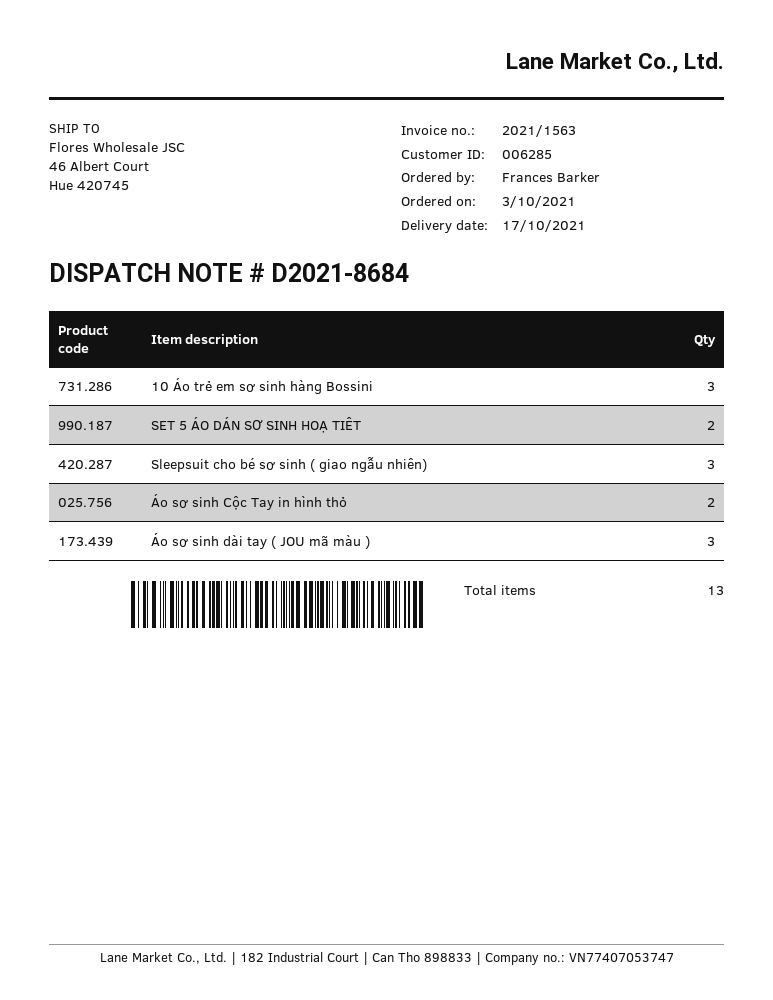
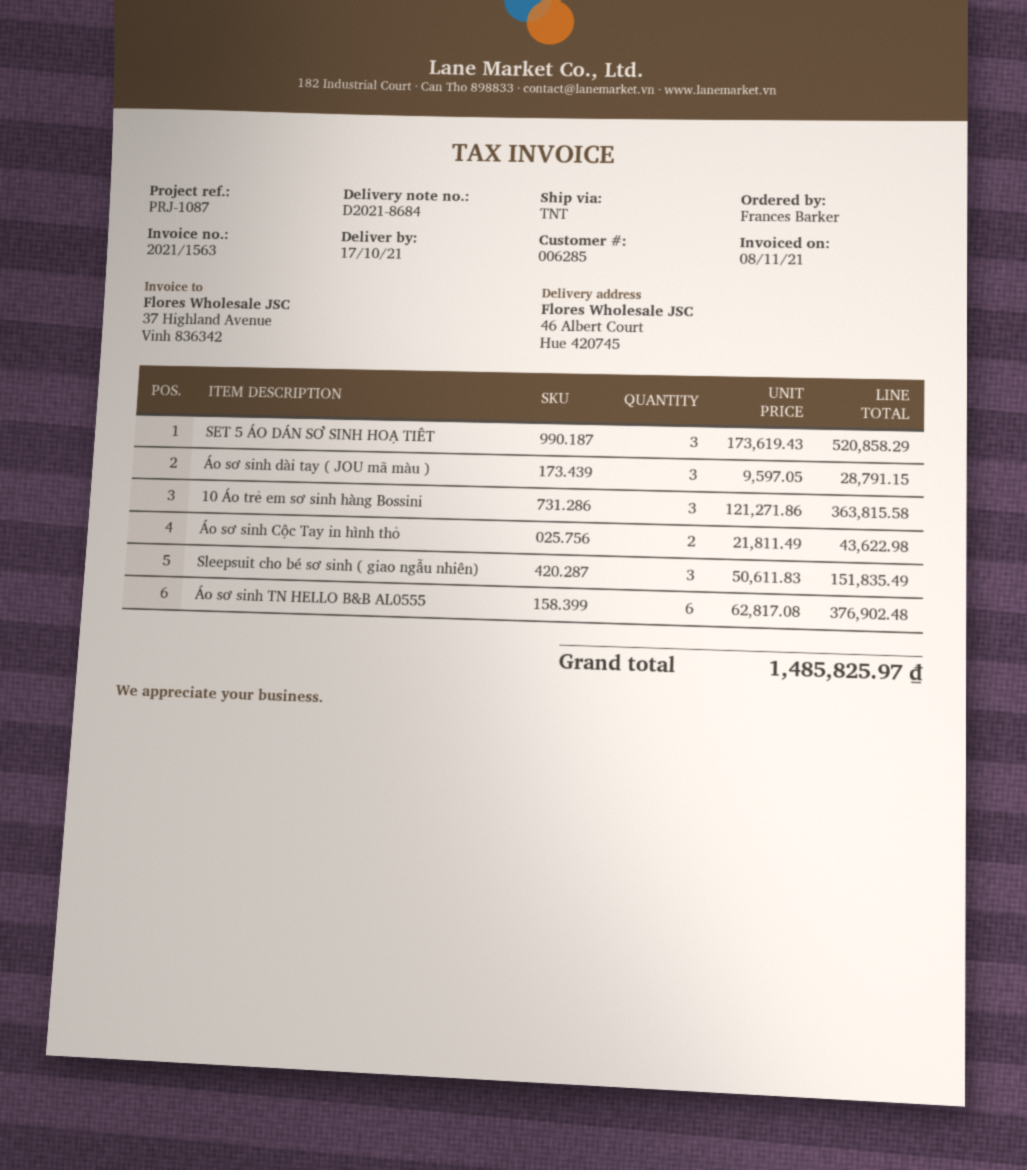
SET 5 ÁO DÁN SƠ SINH HOẠ TIÊT: 2 -> 3
Áo sơ sinh TN HELLO B&B AL0555: none -> 6

